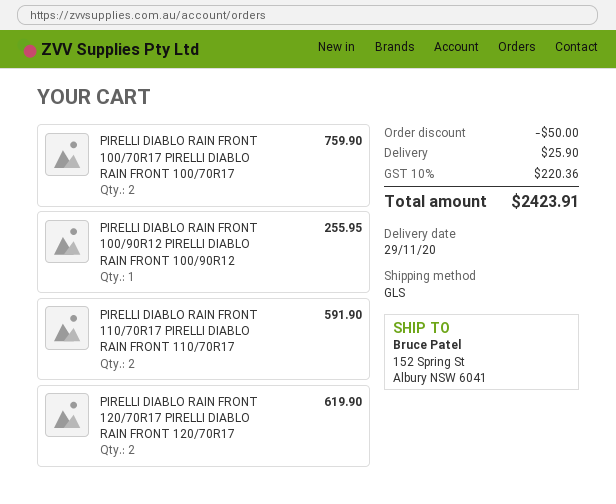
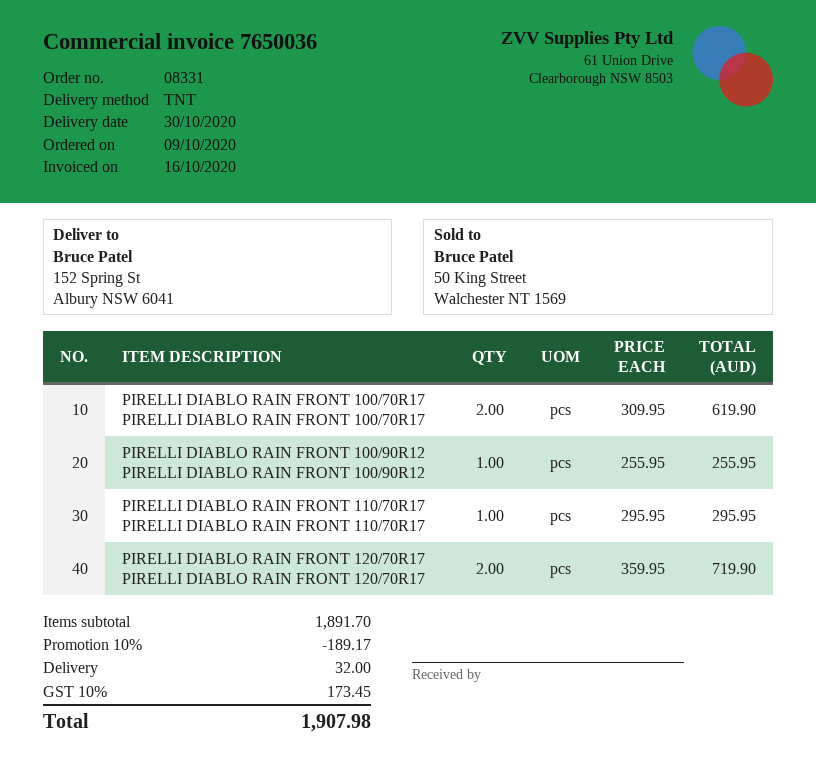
delivery date: 2020-11-29 -> 2020-10-30
shipping method: GLS -> TNT
PIRELLI DIABLO RAIN FRONT 100/70R17 PIRELLI DIABLO RAIN FRONT 100/70R17: 2 for 759.90 -> 2 for 619.90
PIRELLI DIABLO RAIN FRONT 110/70R17 PIRELLI DIABLO RAIN FRONT 110/70R17: 2 for 591.90 -> 1 for 295.95
PIRELLI DIABLO RAIN FRONT 120/70R17 PIRELLI DIABLO RAIN FRONT 120/70R17: 2 for 619.90 -> 2 for 719.90
discount: 50.00 -> 189.17
shipping: 25.90 -> 32.00
tax: 10% = 220.36 -> 10% = 173.45
total: 2423.91 -> 1907.98

